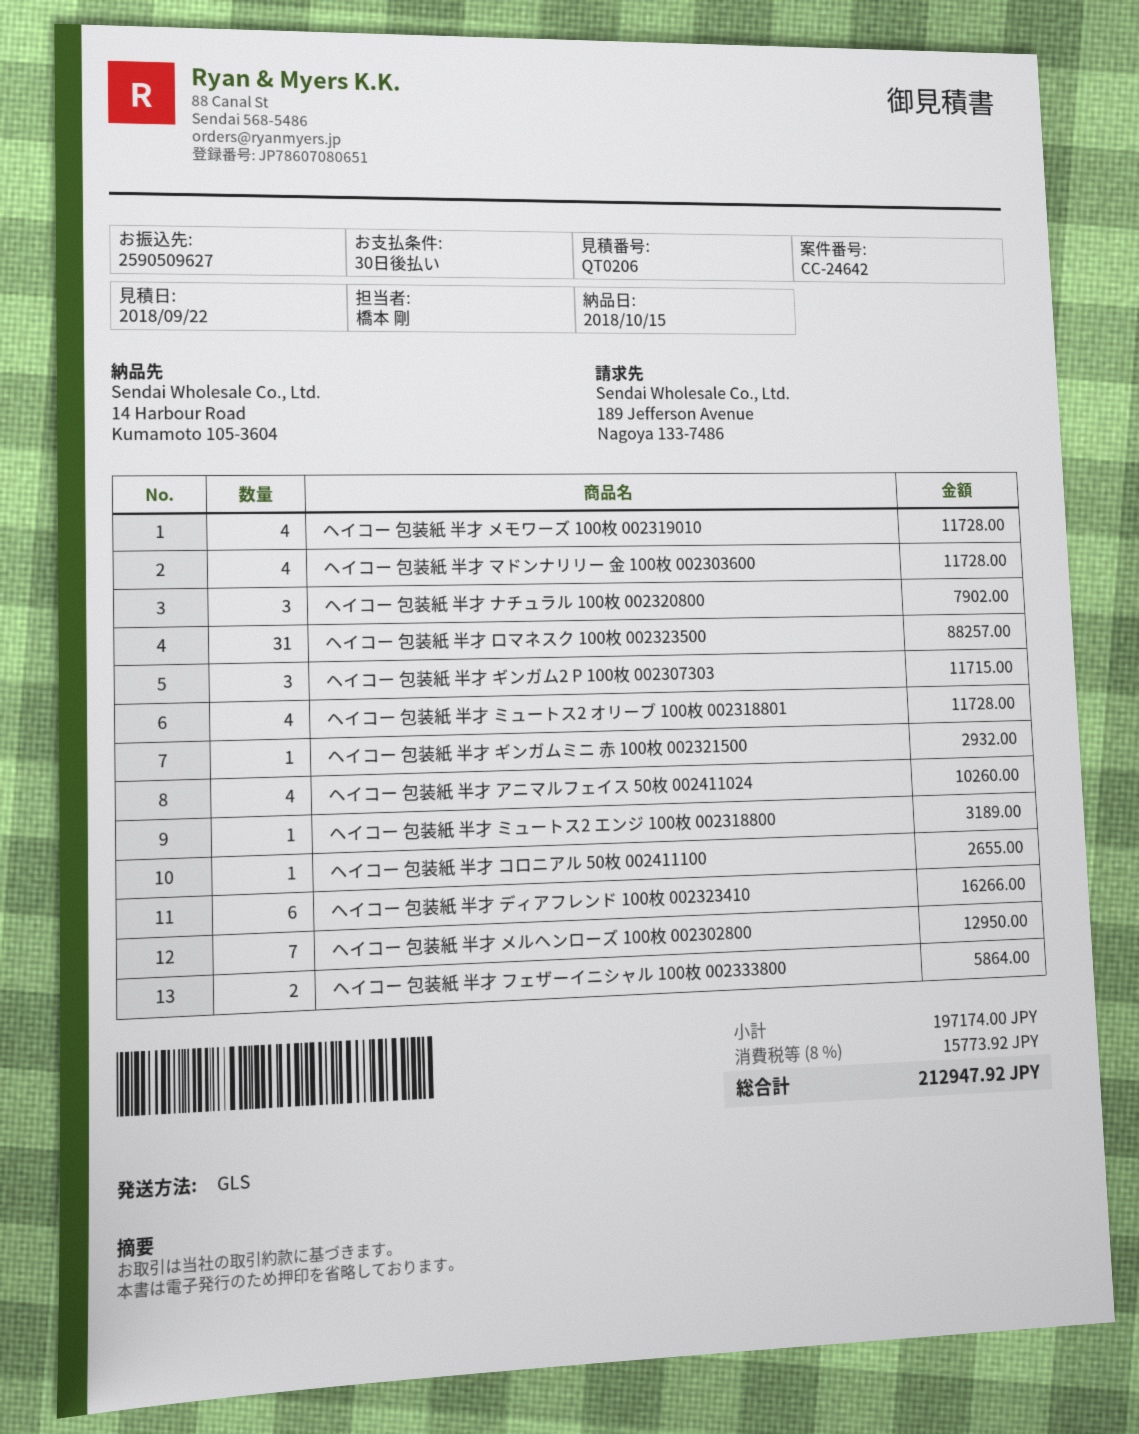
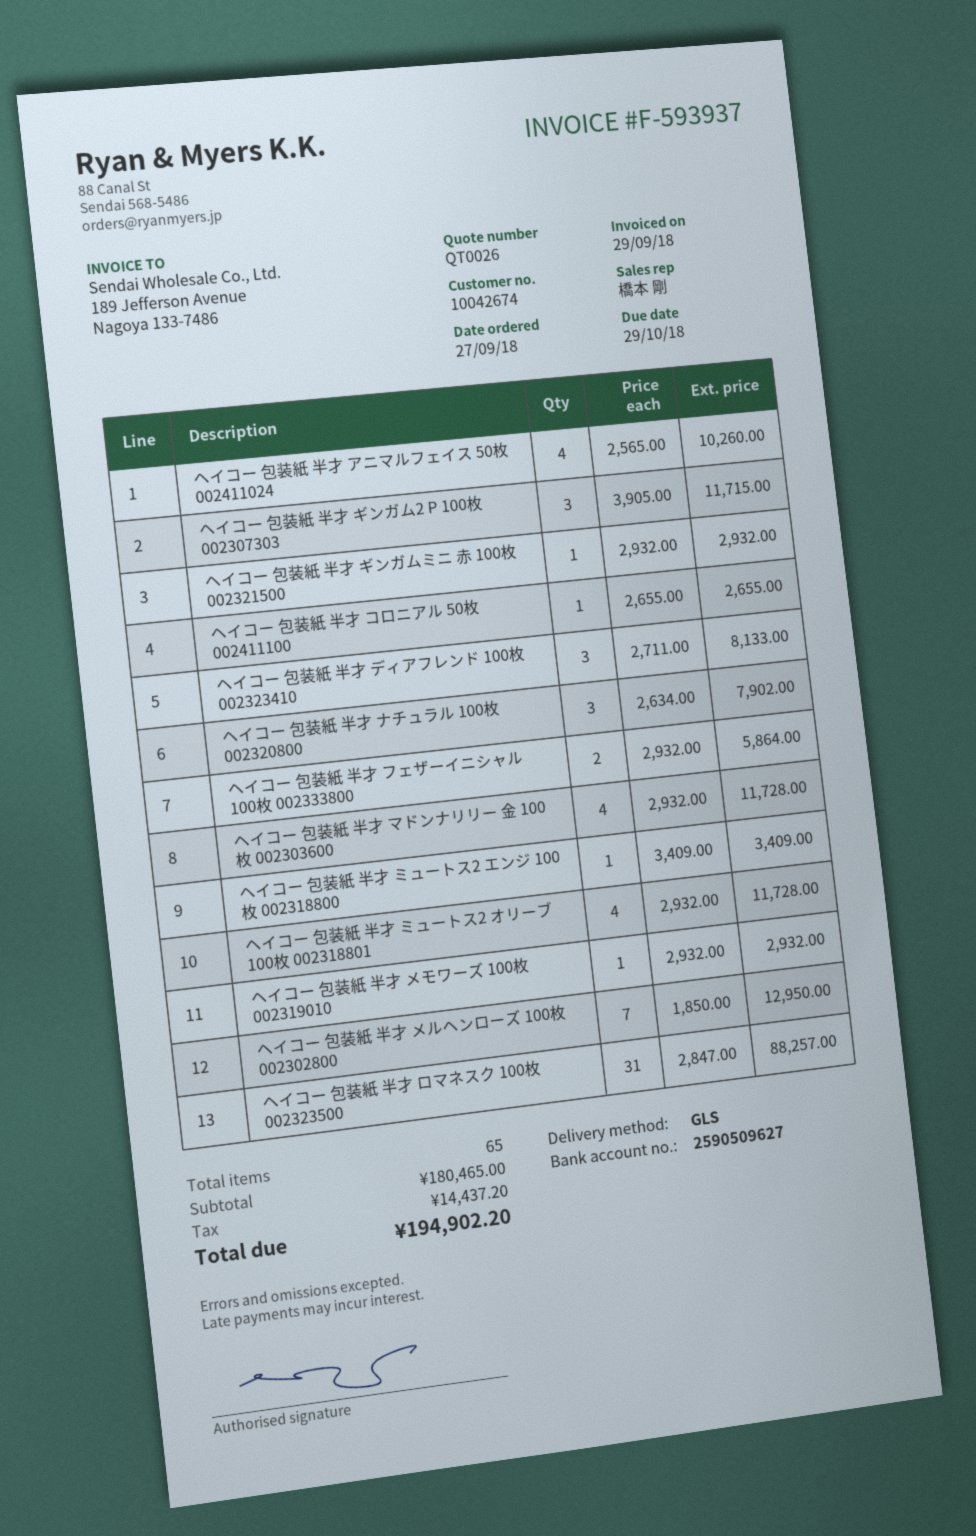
quote number: QT0206 -> QT0026
ヘイコー 包装紙 半才 メモワーズ 100枚 002319010: 4 for 11728.00 -> 1 for 2932.00
ヘイコー 包装紙 半才 ミュートス2 エンジ 100枚 002318800: 1 for 3189.00 -> 1 for 3409.00
ヘイコー 包装紙 半才 ディアフレンド 100枚 002323410: 6 for 16266.00 -> 3 for 8133.00
subtotal: 197174.00 -> 180465.00
tax: 15773.92 -> 14437.20
total: 212947.92 -> 194902.20

